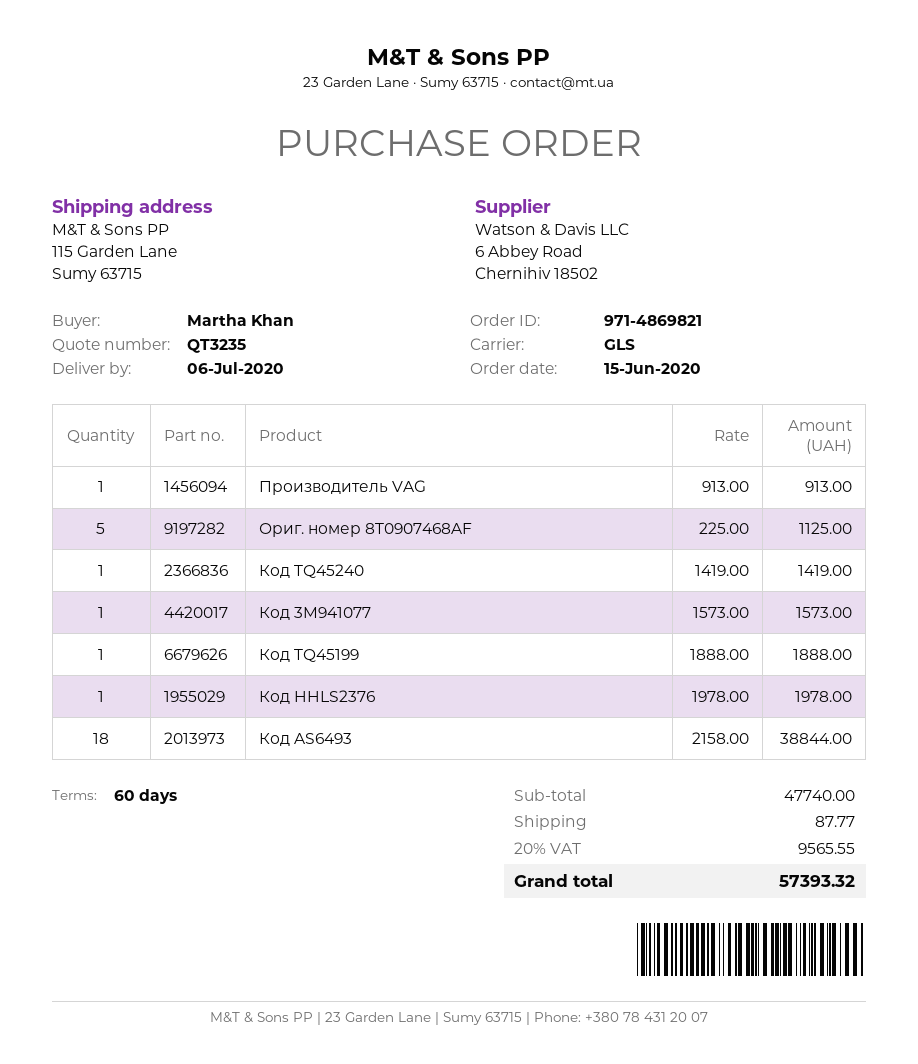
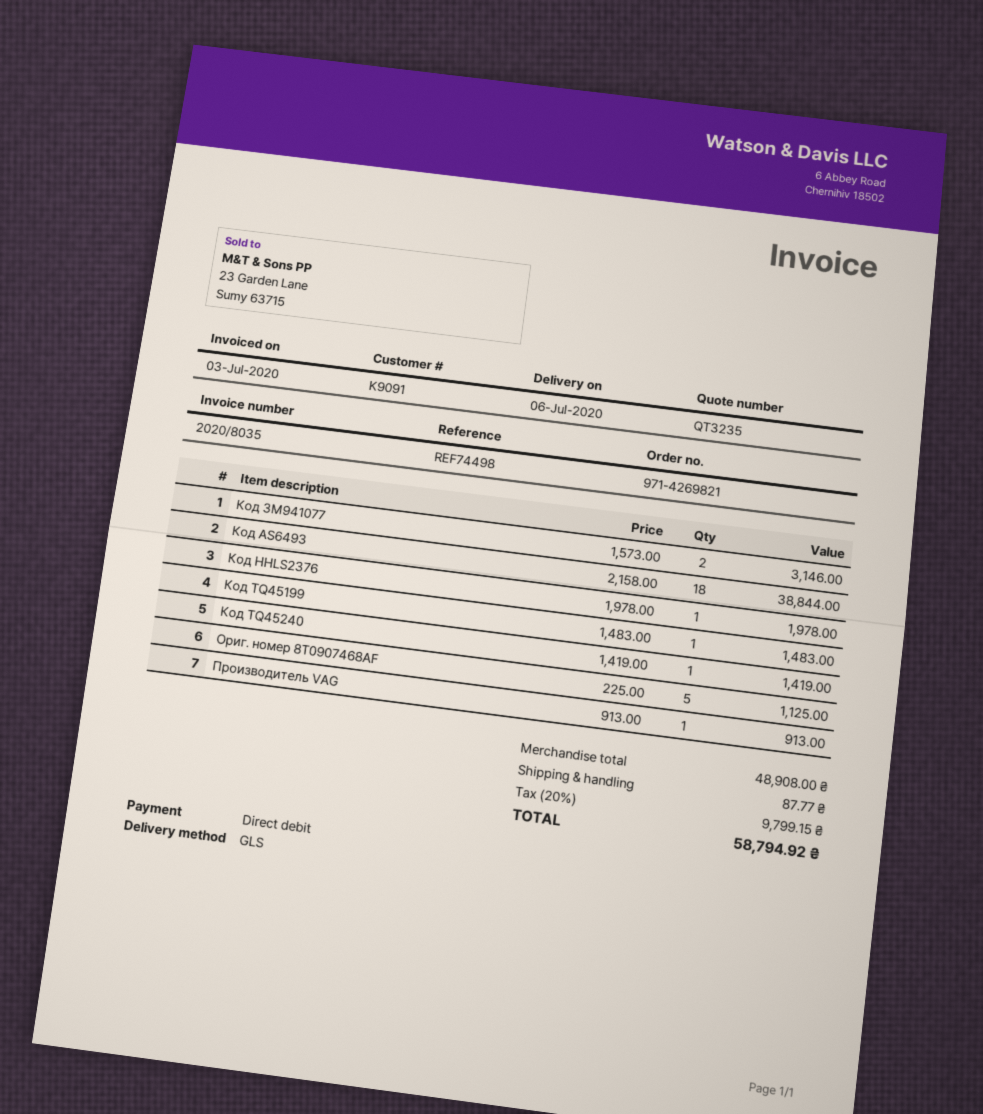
order number: 971-4869821 -> 971-4269821
Код 3M941077: 1 x 1573.00 = 1573.00 -> 2 x 1573.00 = 3146.00
Код TQ45199: 1 x 1888.00 = 1888.00 -> 1 x 1483.00 = 1483.00
subtotal: 47740.00 -> 48908.00
tax: 20% = 9565.55 -> 20% = 9799.15
total: 57393.32 -> 58794.92

